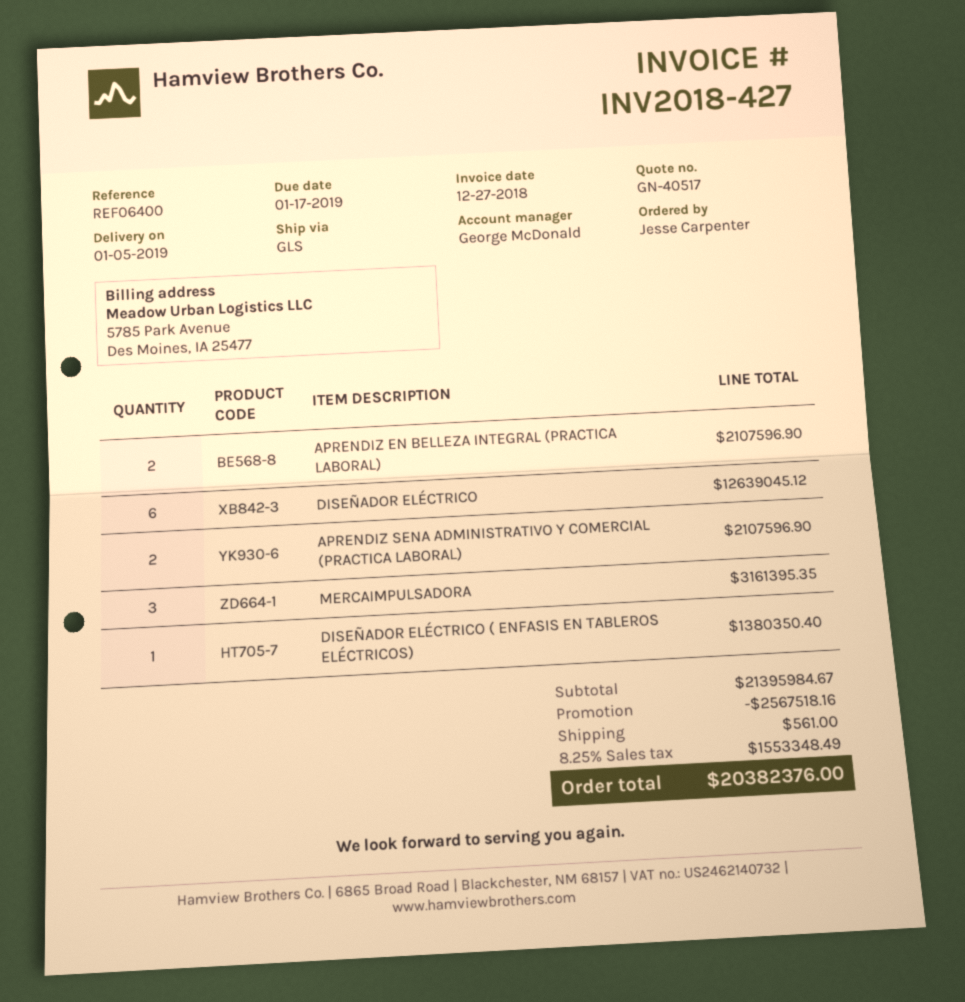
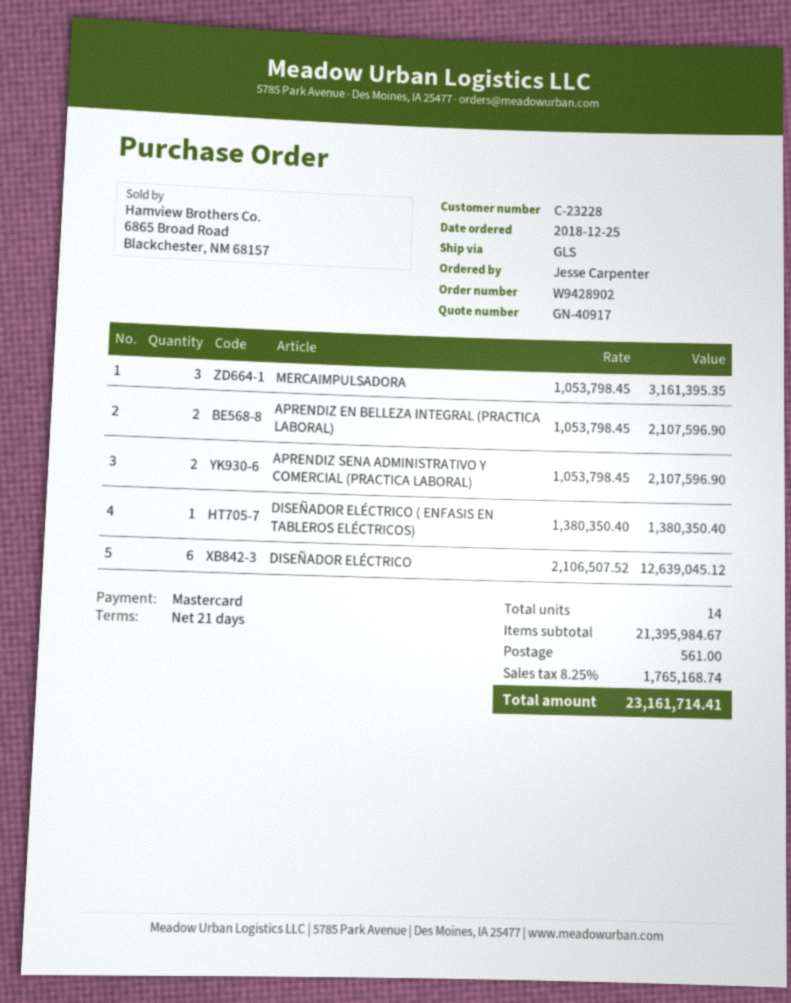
quote number: GN-40517 -> GN-40917
discount: 2567518.16 -> none
tax: 8.25% = 1553348.49 -> 8.25% = 1765168.74
total: 20382376.00 -> 23161714.41

